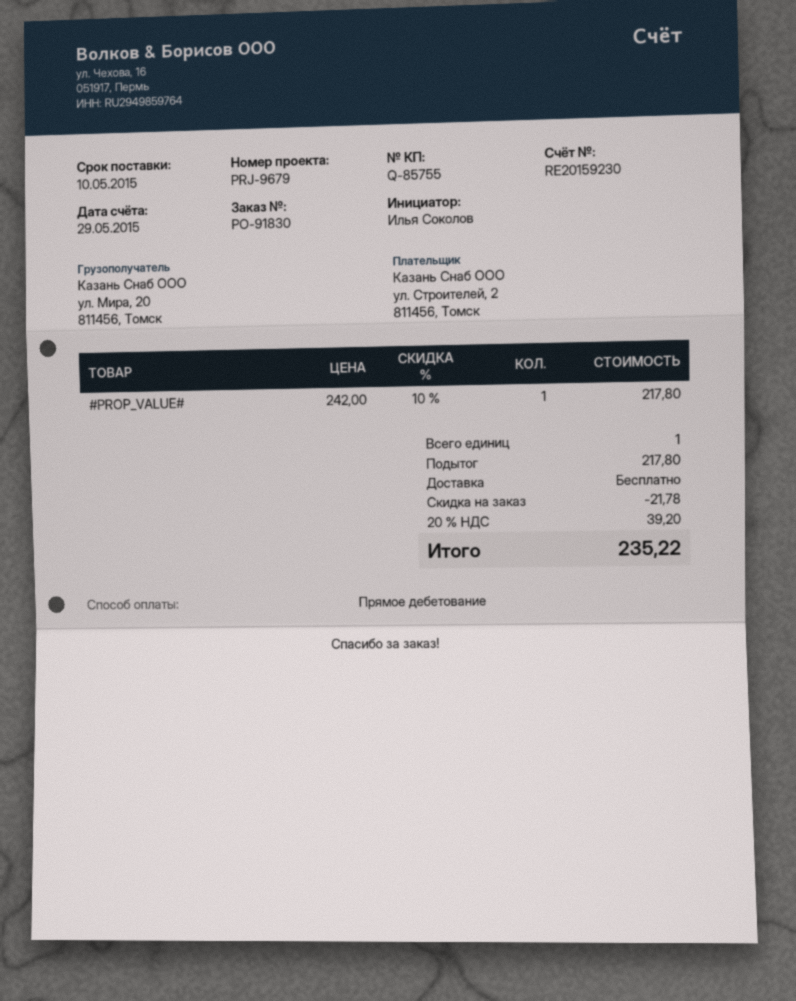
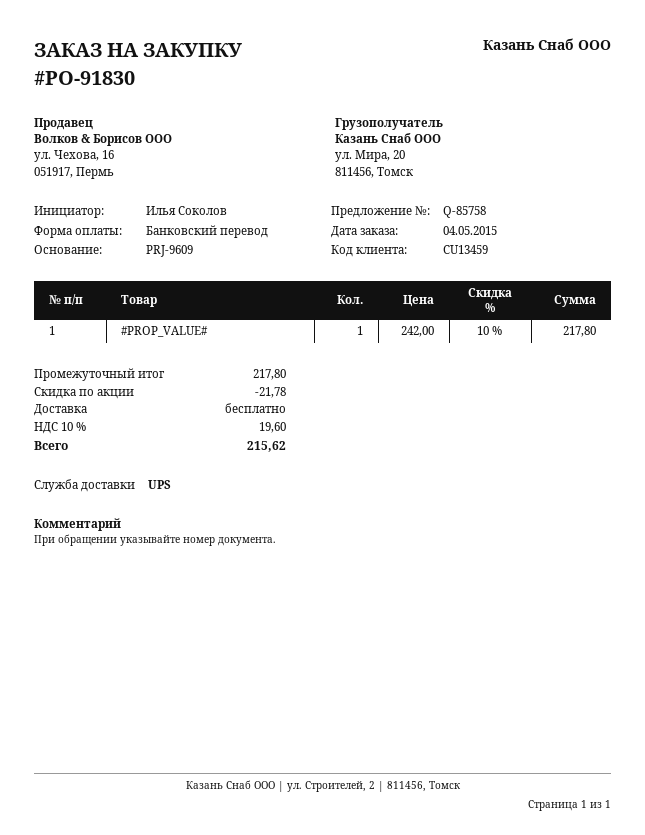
quote number: Q-85755 -> Q-85758
reference: PRJ-9679 -> PRJ-9609
payment method: direct debit -> bank transfer
tax: 20% = 39.20 -> 10% = 19.60
total: 235.22 -> 215.62

